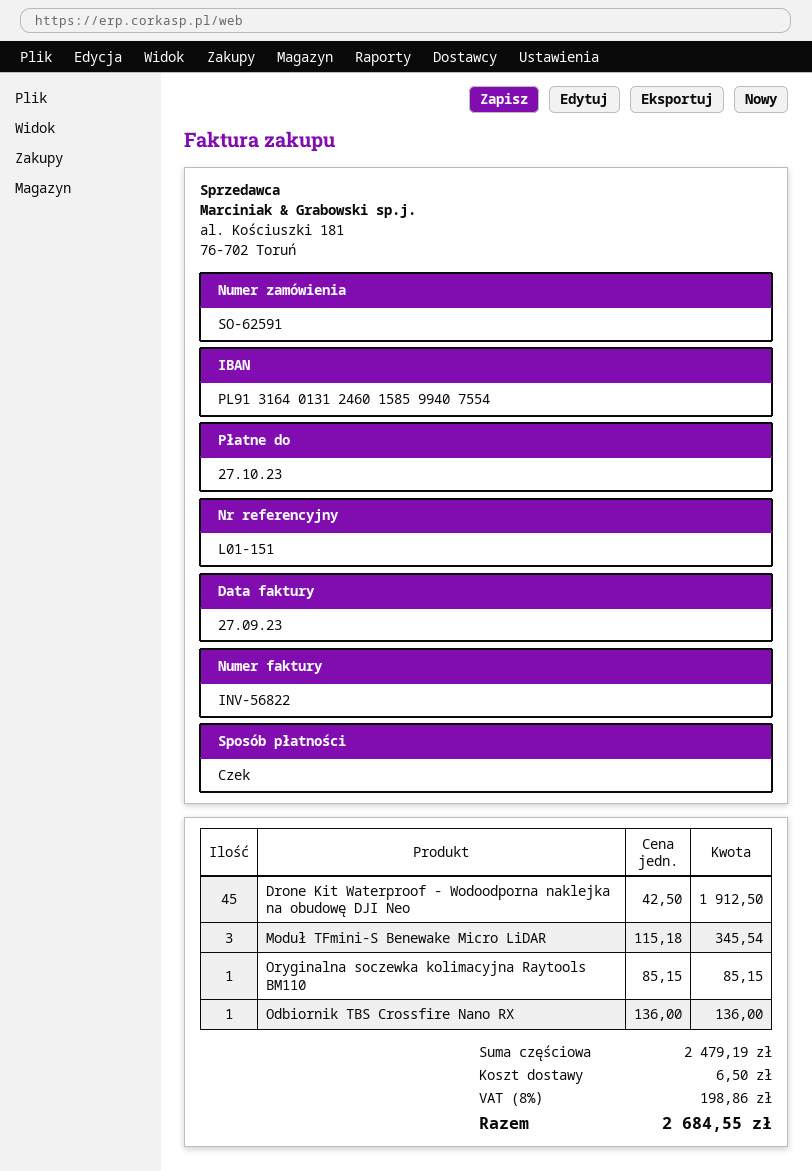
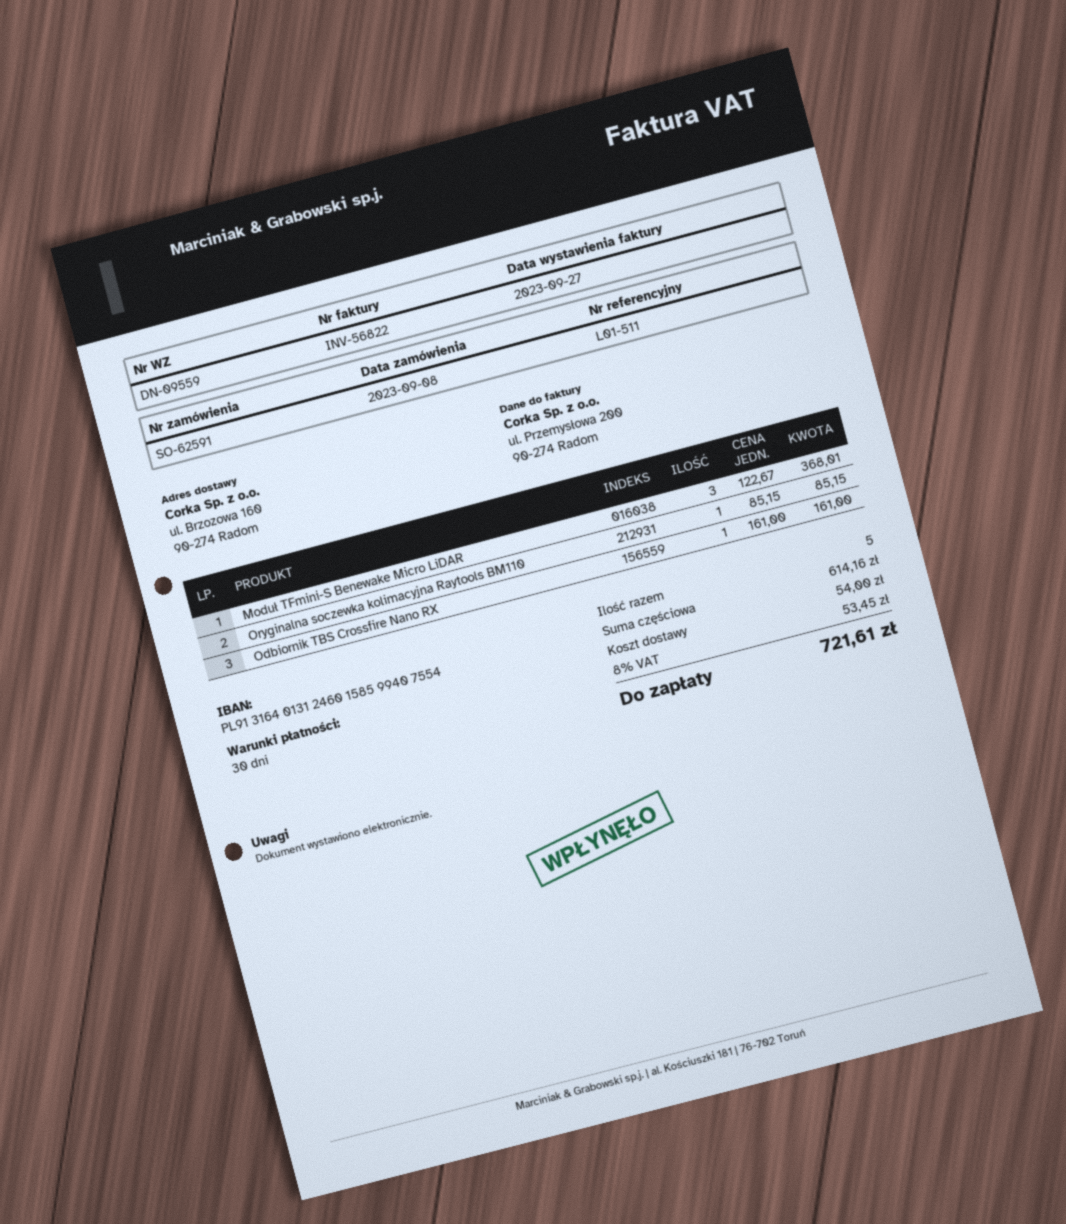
reference: L01-151 -> L01-511
Drone Kit Waterproof - Wodoodporna naklejka na obudowę DJI Neo: 45 x 42.50 = 1912.50 -> none
Moduł TFmini-S Benewake Micro LiDAR: 3 x 115.18 = 345.54 -> 3 x 122.67 = 368.01
Odbiornik TBS Crossfire Nano RX: 1 x 136.00 = 136.00 -> 1 x 161.00 = 161.00
subtotal: 2479.19 -> 614.16
shipping: 6.50 -> 54.00
tax: 8% = 198.86 -> 8% = 53.45
total: 2684.55 -> 721.61

